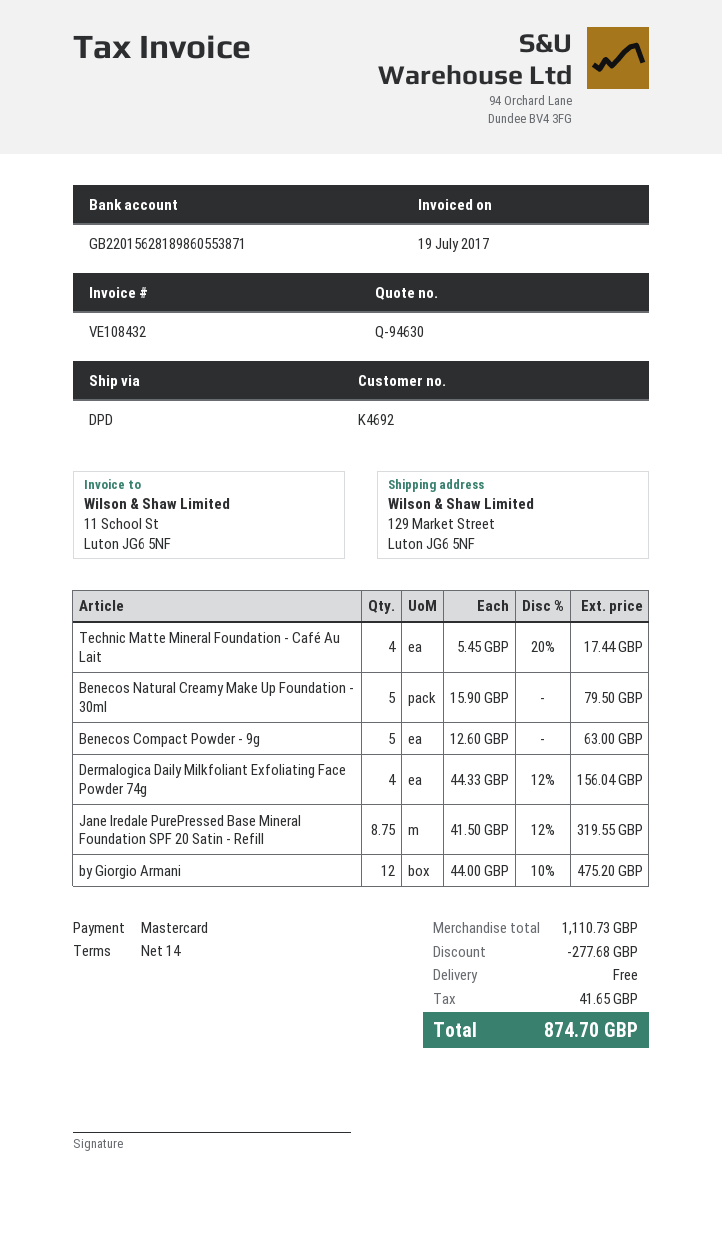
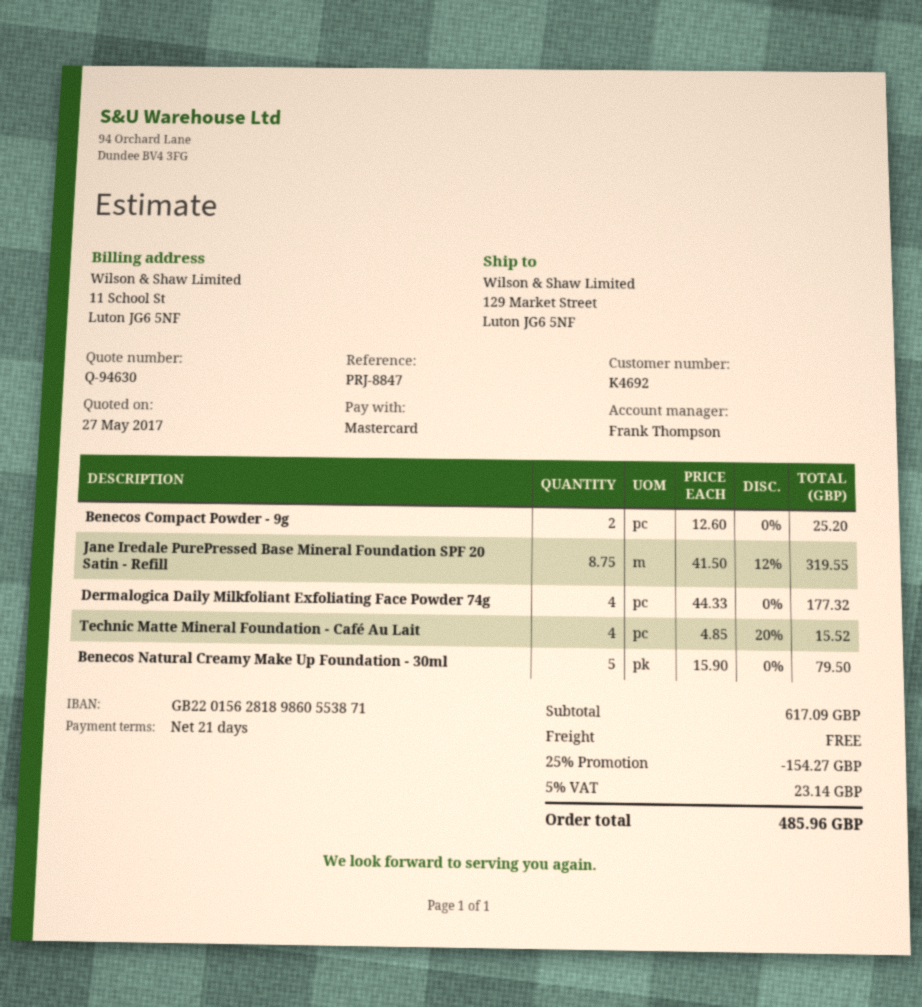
payment terms: 14 days -> 21 days
Technic Matte Mineral Foundation - Café Au Lait: 4 x 5.45 - 20% = 17.44 -> 4 x 4.85 - 20% = 15.52
Benecos Compact Powder - 9g: 5 x 12.60 = 63.00 -> 2 x 12.60 = 25.20
Dermalogica Daily Milkfoliant Exfoliating Face Powder 74g: 4 x 44.33 - 12% = 156.04 -> 4 x 44.33 = 177.32
by Giorgio Armani: 12 x 44.00 - 10% = 475.20 -> none
subtotal: 1110.73 -> 617.09
discount: 277.68 -> 154.27
tax: 41.65 -> 23.14
total: 874.70 -> 485.96

